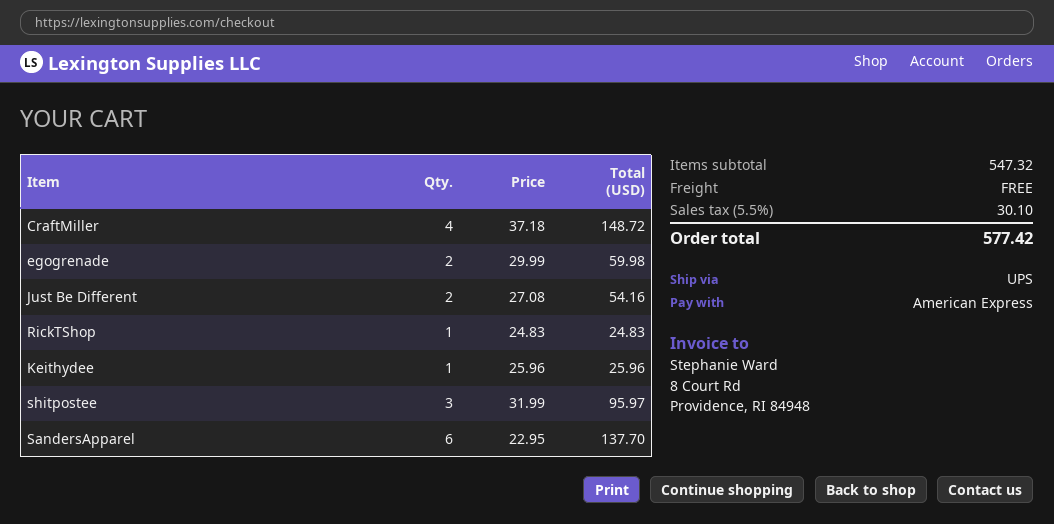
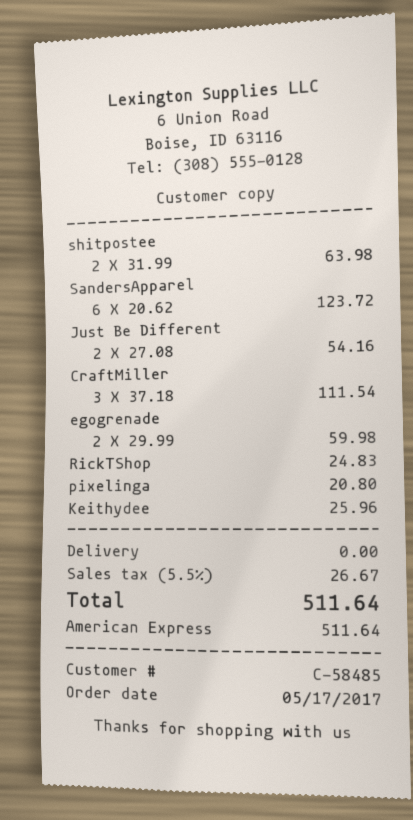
CraftMiller: 4 x 37.18 = 148.72 -> 3 x 37.18 = 111.54
shitpostee: 3 x 31.99 = 95.97 -> 2 x 31.99 = 63.98
SandersApparel: 6 x 22.95 = 137.70 -> 6 x 20.62 = 123.72
pixelinga: none -> 1 x 20.80 = 20.80
tax: 5.5% = 30.10 -> 5.5% = 26.67
total: 577.42 -> 511.64

